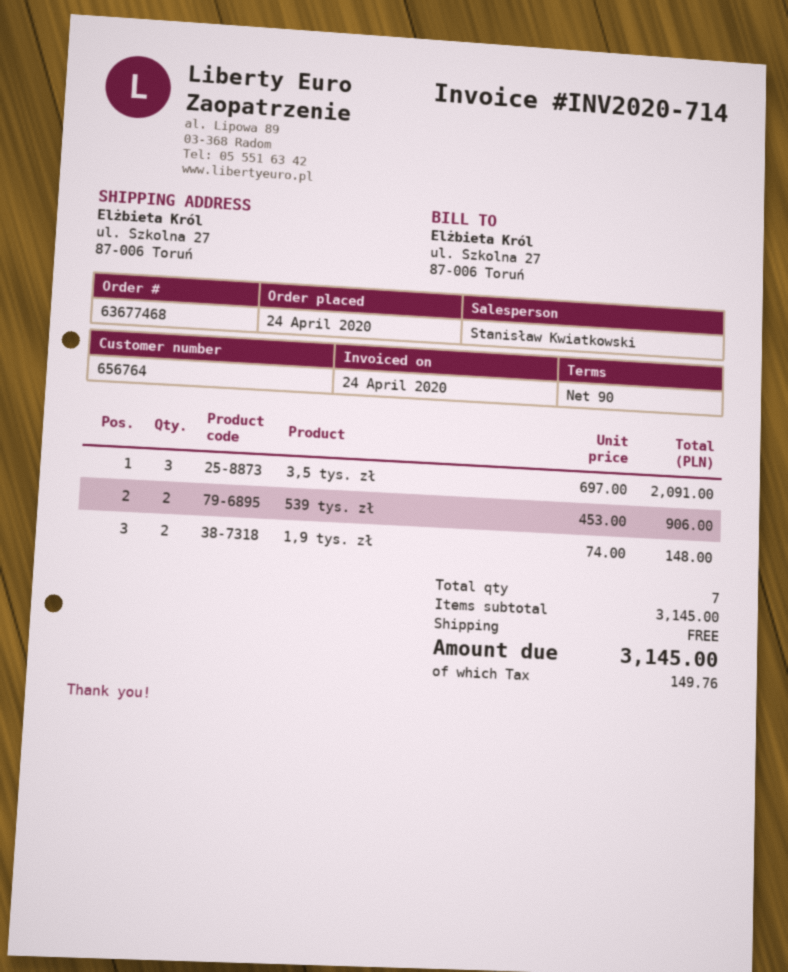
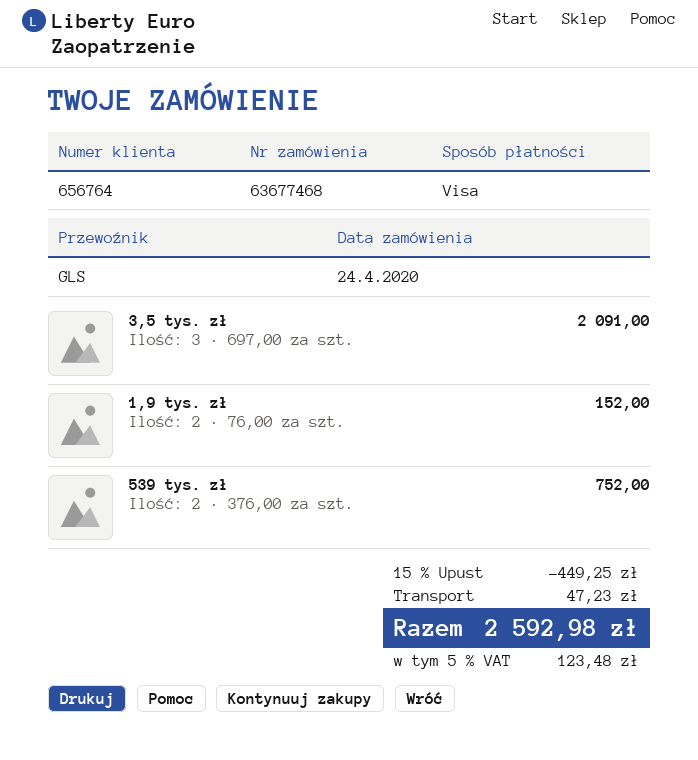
539 tys. zł: 2 x 453.00 = 906.00 -> 2 x 376.00 = 752.00
1,9 tys. zł: 2 x 74.00 = 148.00 -> 2 x 76.00 = 152.00
discount: none -> 15% = 449.25
shipping: 0.00 -> 47.23
tax: 149.76 -> 123.48
total: 3145.00 -> 2592.98

